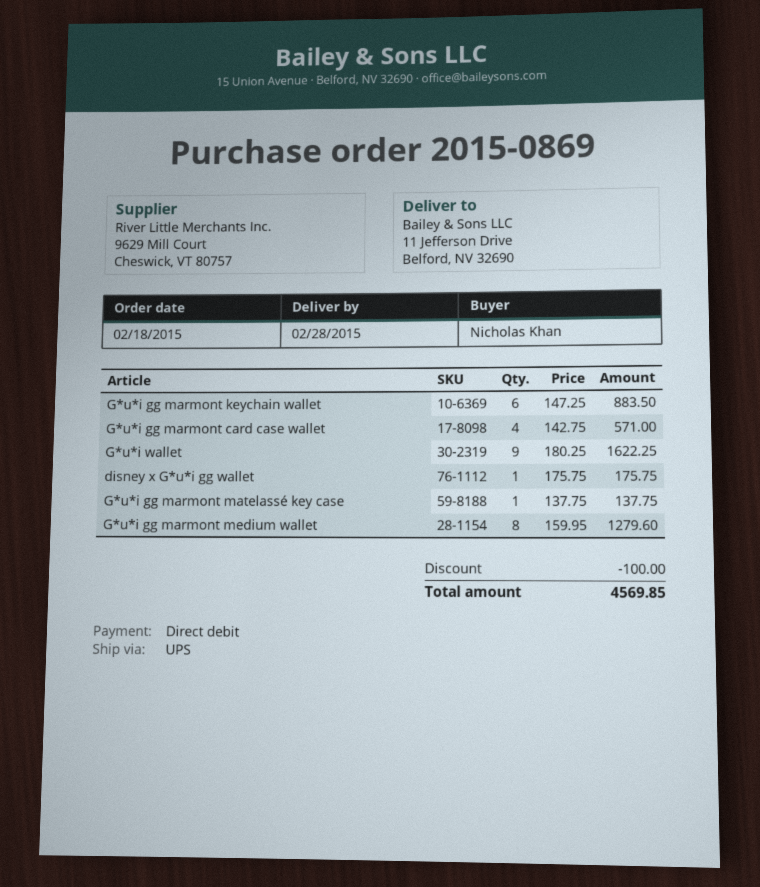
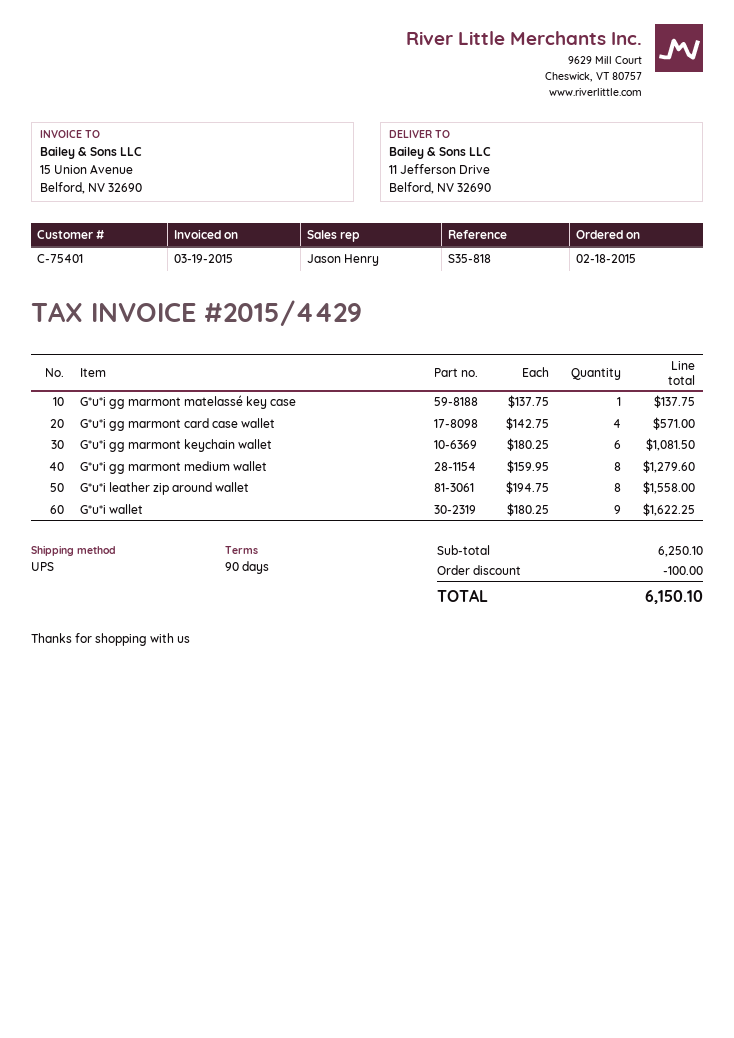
G*u*i gg marmont keychain wallet: 6 x 147.25 = 883.50 -> 6 x 180.25 = 1081.50
disney x G*u*i gg wallet: 1 x 175.75 = 175.75 -> none
G*u*i leather zip around wallet: none -> 8 x 194.75 = 1558.00
total: 4569.85 -> 6150.10

